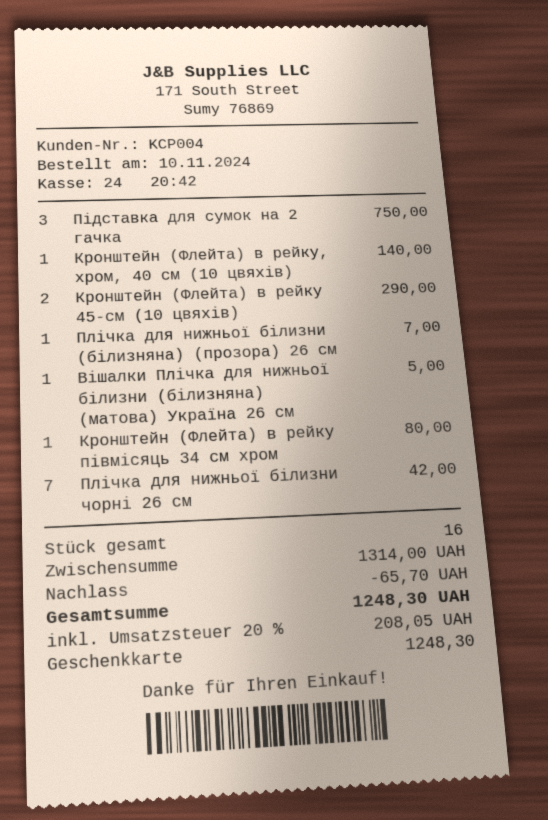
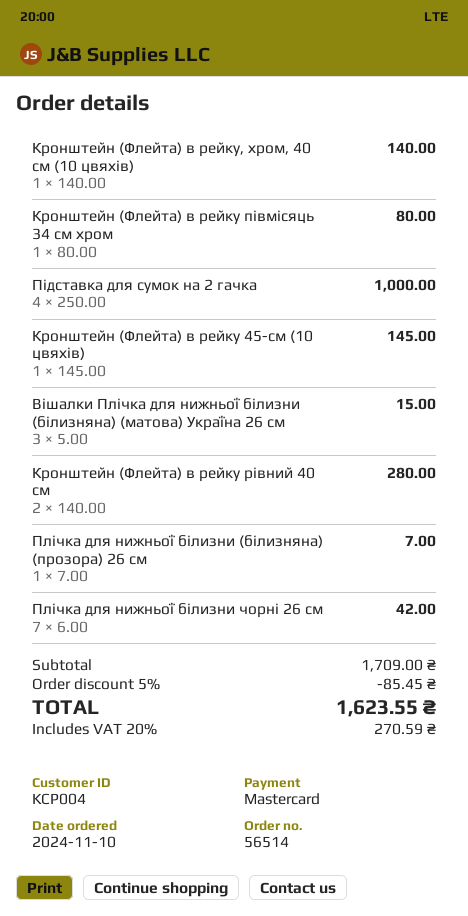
payment method: gift card -> Mastercard
Підставка для сумок на 2 гачка: 3 for 750.00 -> 4 for 1000.00
Кронштейн (Флейта) в рейку 45-см (10 цвяхів): 2 for 290.00 -> 1 for 145.00
Вішалки Плічка для нижньої білизни (білизняна) (матова) Україна 26 см: 1 for 5.00 -> 3 for 15.00
Кронштейн (Флейта) в рейку рівний 40 см: none -> 2 for 280.00
subtotal: 1314.00 -> 1709.00
discount: 65.70 -> 85.45
tax: 20% = 208.05 -> 20% = 270.59
total: 1248.30 -> 1623.55

